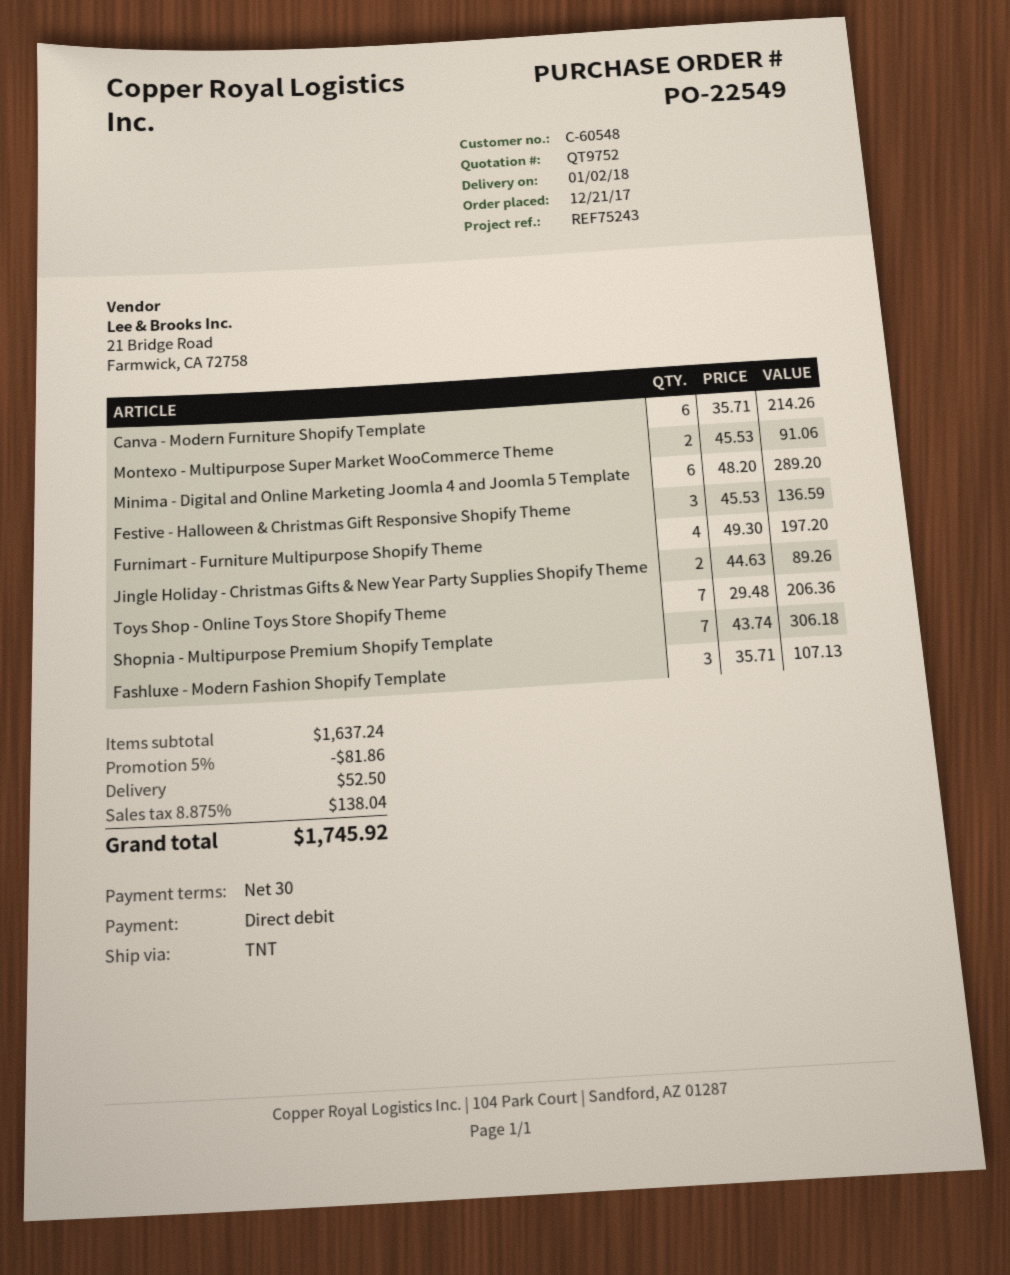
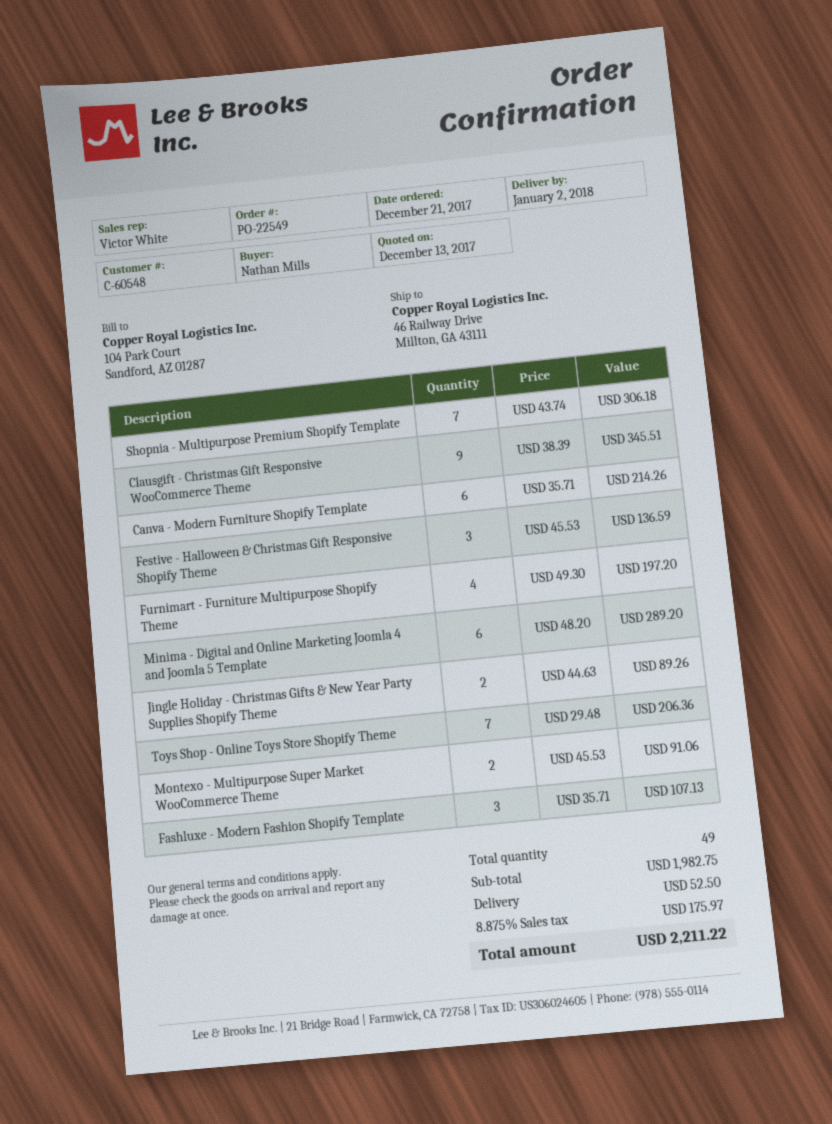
Clausgift - Christmas Gift Responsive WooCommerce Theme: none -> 9 x 38.39 = 345.51
subtotal: 1637.24 -> 1982.75
discount: 5% = 81.86 -> none
tax: 8.875% = 138.04 -> 8.875% = 175.97
total: 1745.92 -> 2211.22

